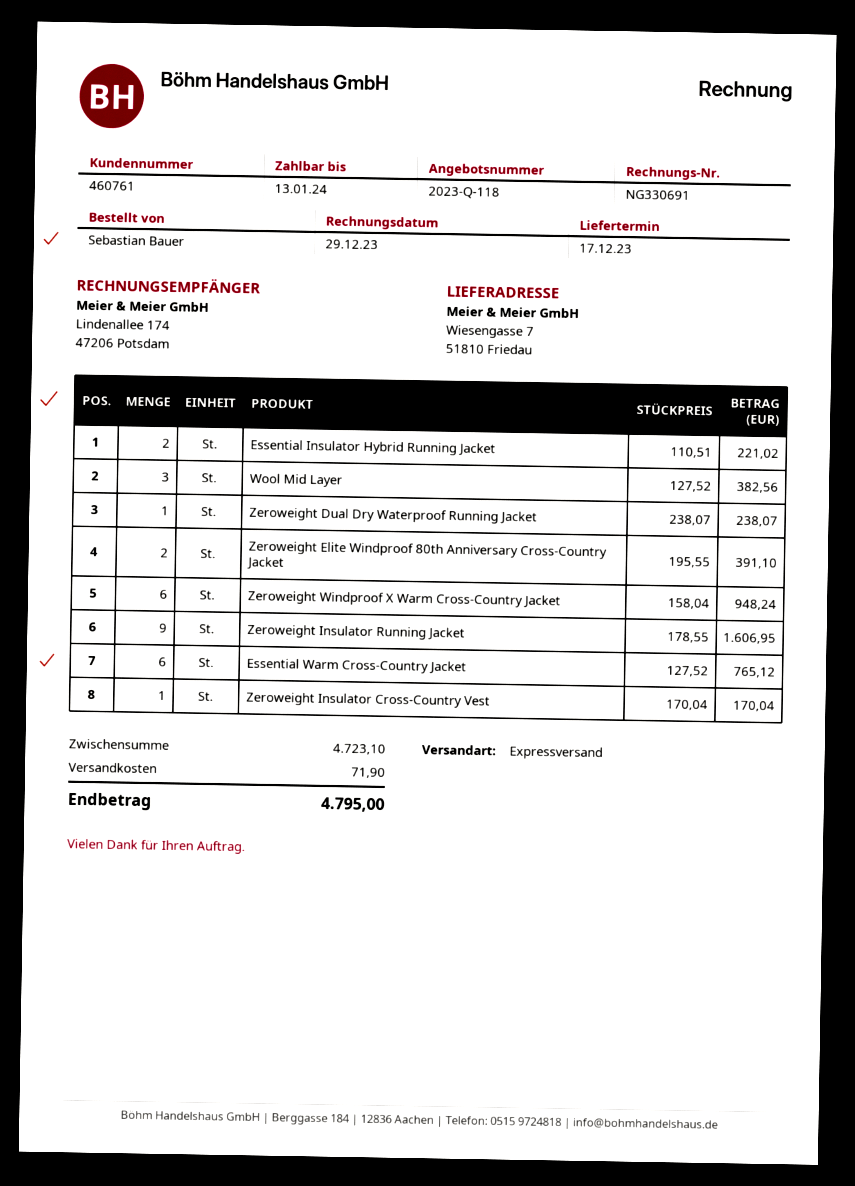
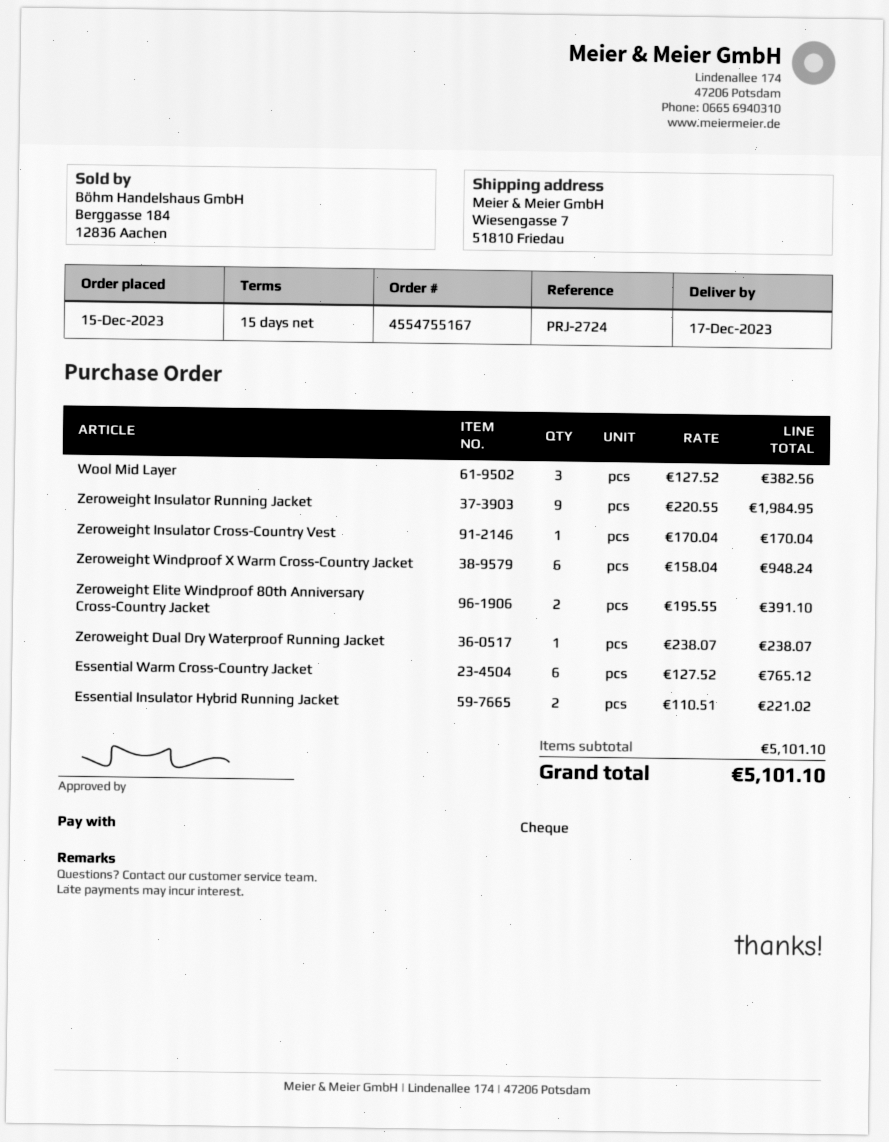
Zeroweight Insulator Running Jacket: 9 x 178.55 = 1606.95 -> 9 x 220.55 = 1984.95
subtotal: 4723.10 -> 5101.10
shipping: 71.90 -> none
total: 4795.00 -> 5101.10

